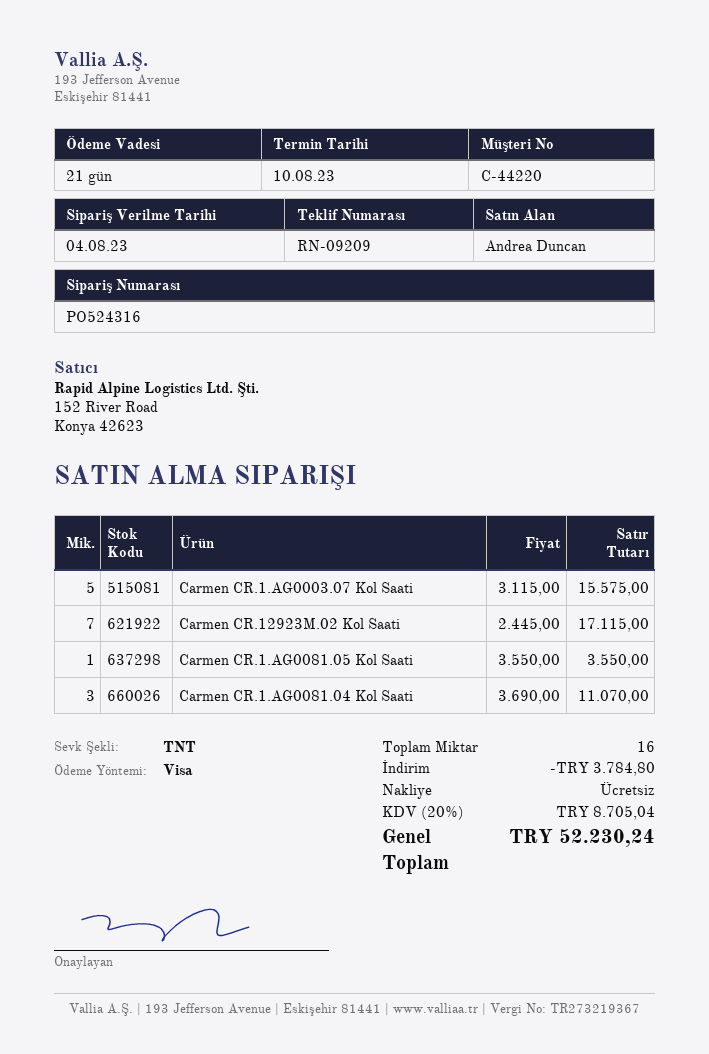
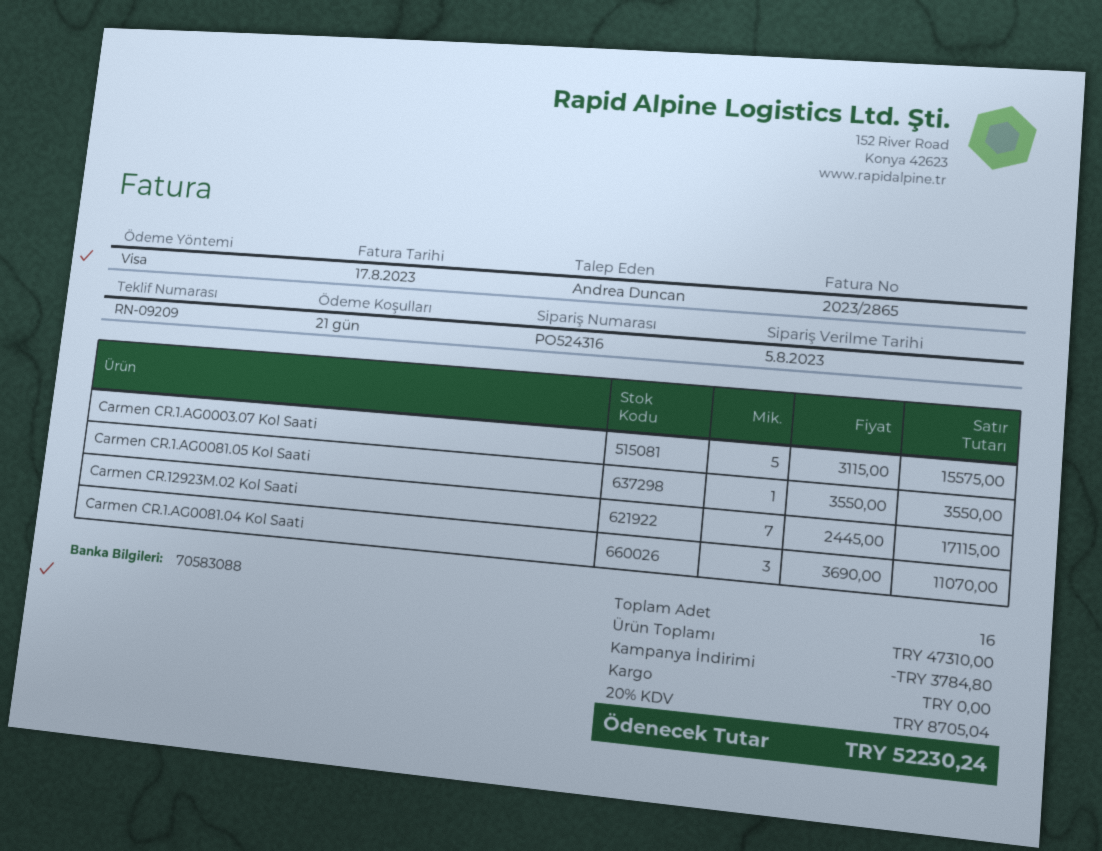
order date: 2023-08-04 -> 2023-08-05

